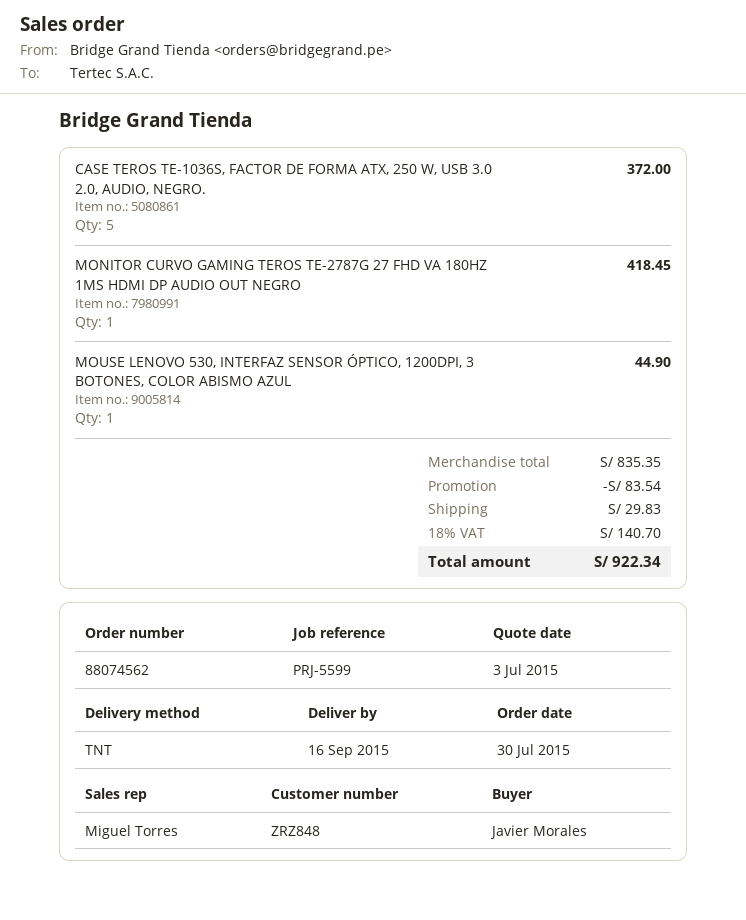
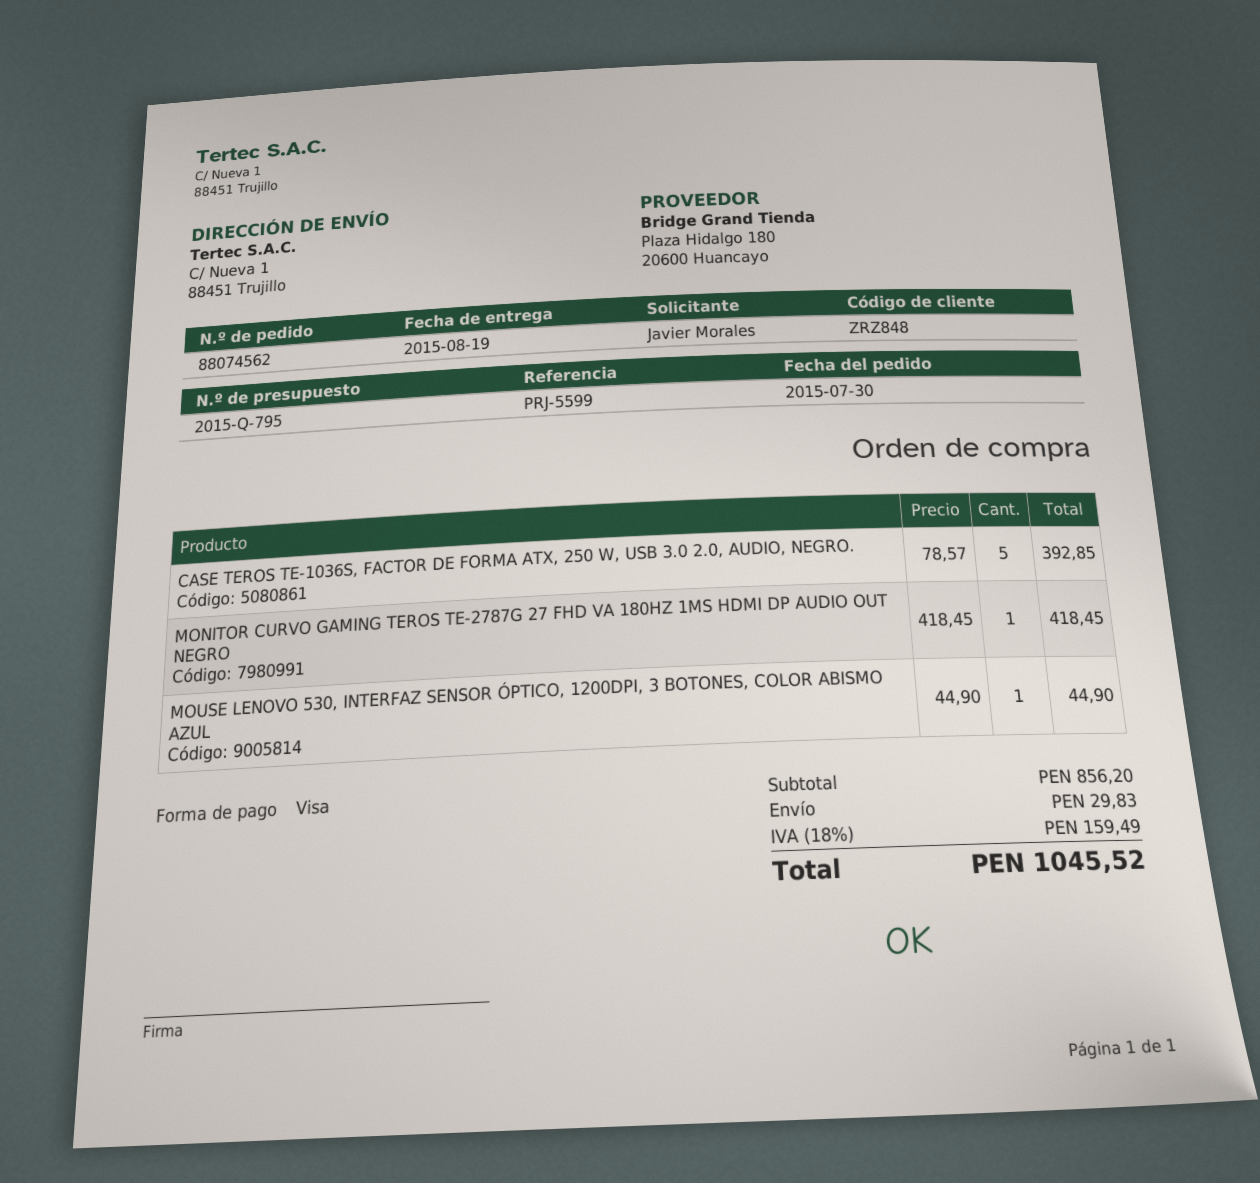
delivery date: 2015-09-16 -> 2015-08-19
CASE TEROS TE-1036S, FACTOR DE FORMA ATX, 250 W, USB 3.0 2.0, AUDIO, NEGRO.: 5 for 372.00 -> 5 for 392.85
subtotal: 835.35 -> 856.20
discount: 83.54 -> none
tax: 18% = 140.70 -> 18% = 159.49
total: 922.34 -> 1045.52

